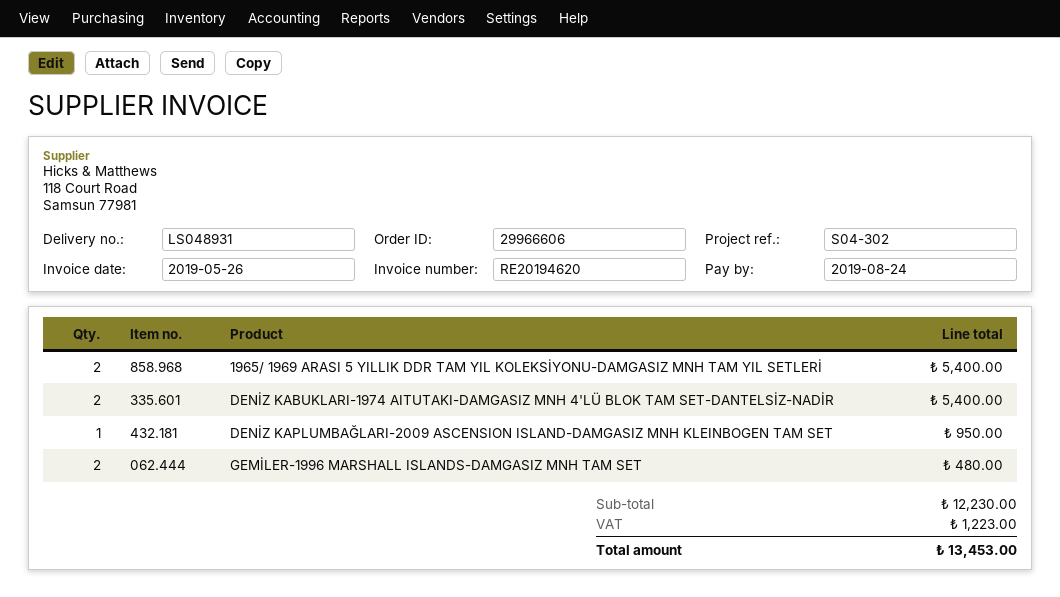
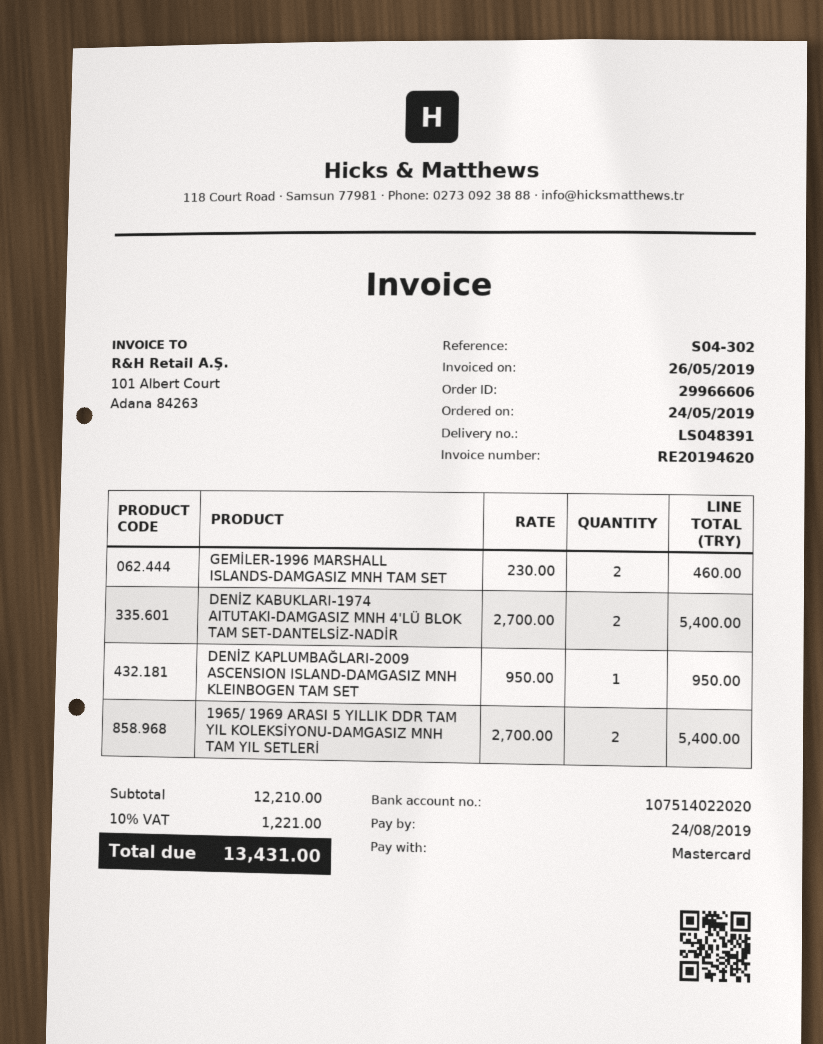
delivery note number: LS048931 -> LS048391
GEMİLER-1996 MARSHALL ISLANDS-DAMGASIZ MNH TAM SET: 2 for 480.00 -> 2 for 460.00
subtotal: 12230.00 -> 12210.00
tax: 1223.00 -> 1221.00
total: 13453.00 -> 13431.00

